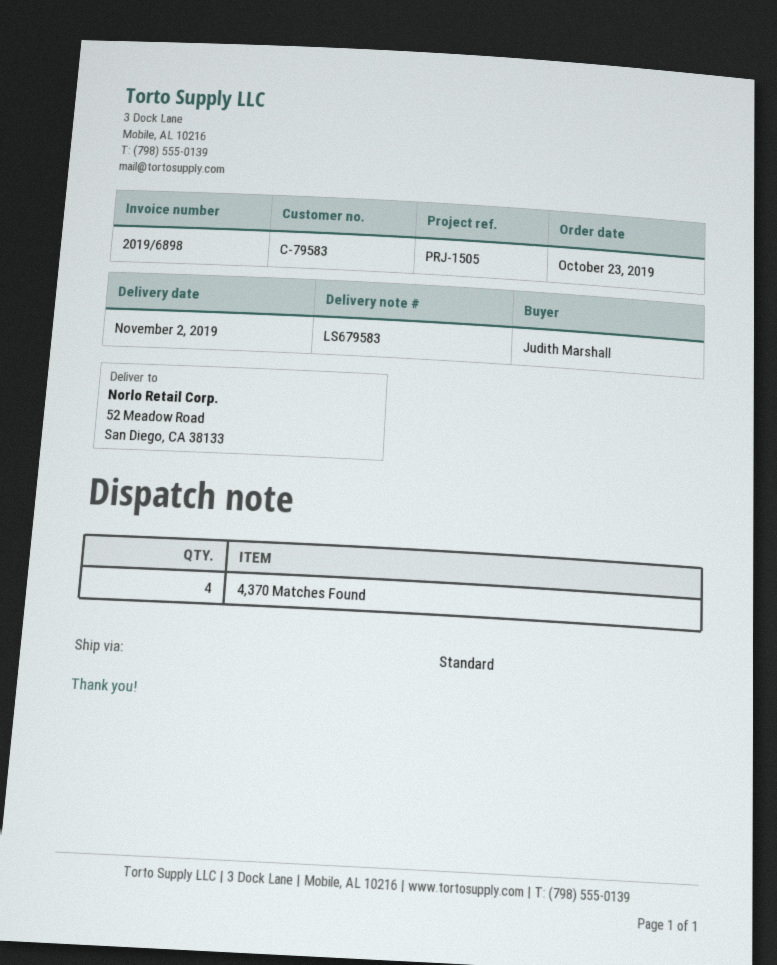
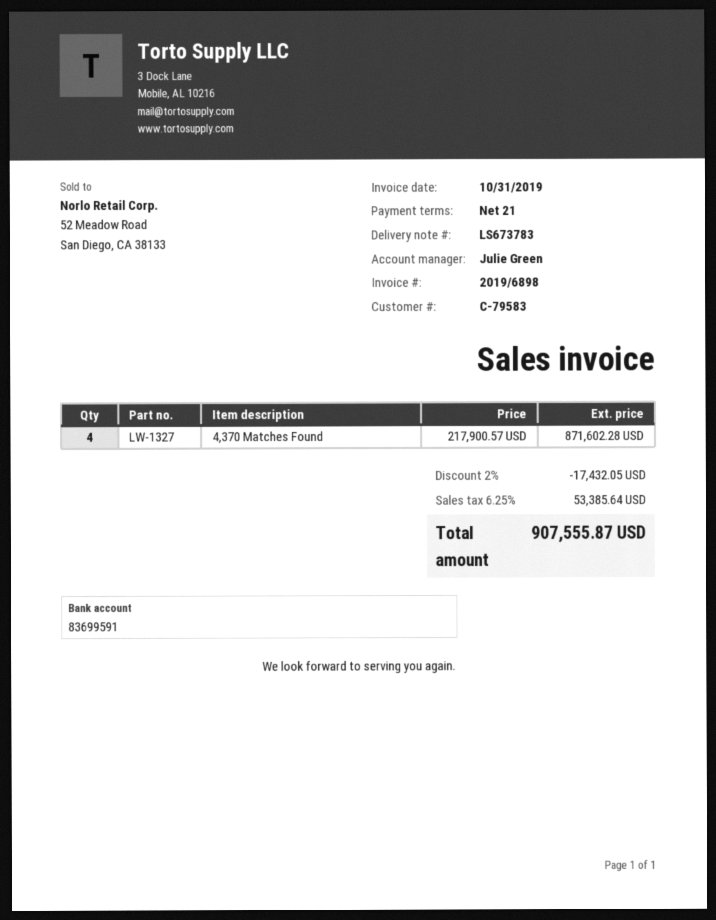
delivery note number: LS679583 -> LS673783

